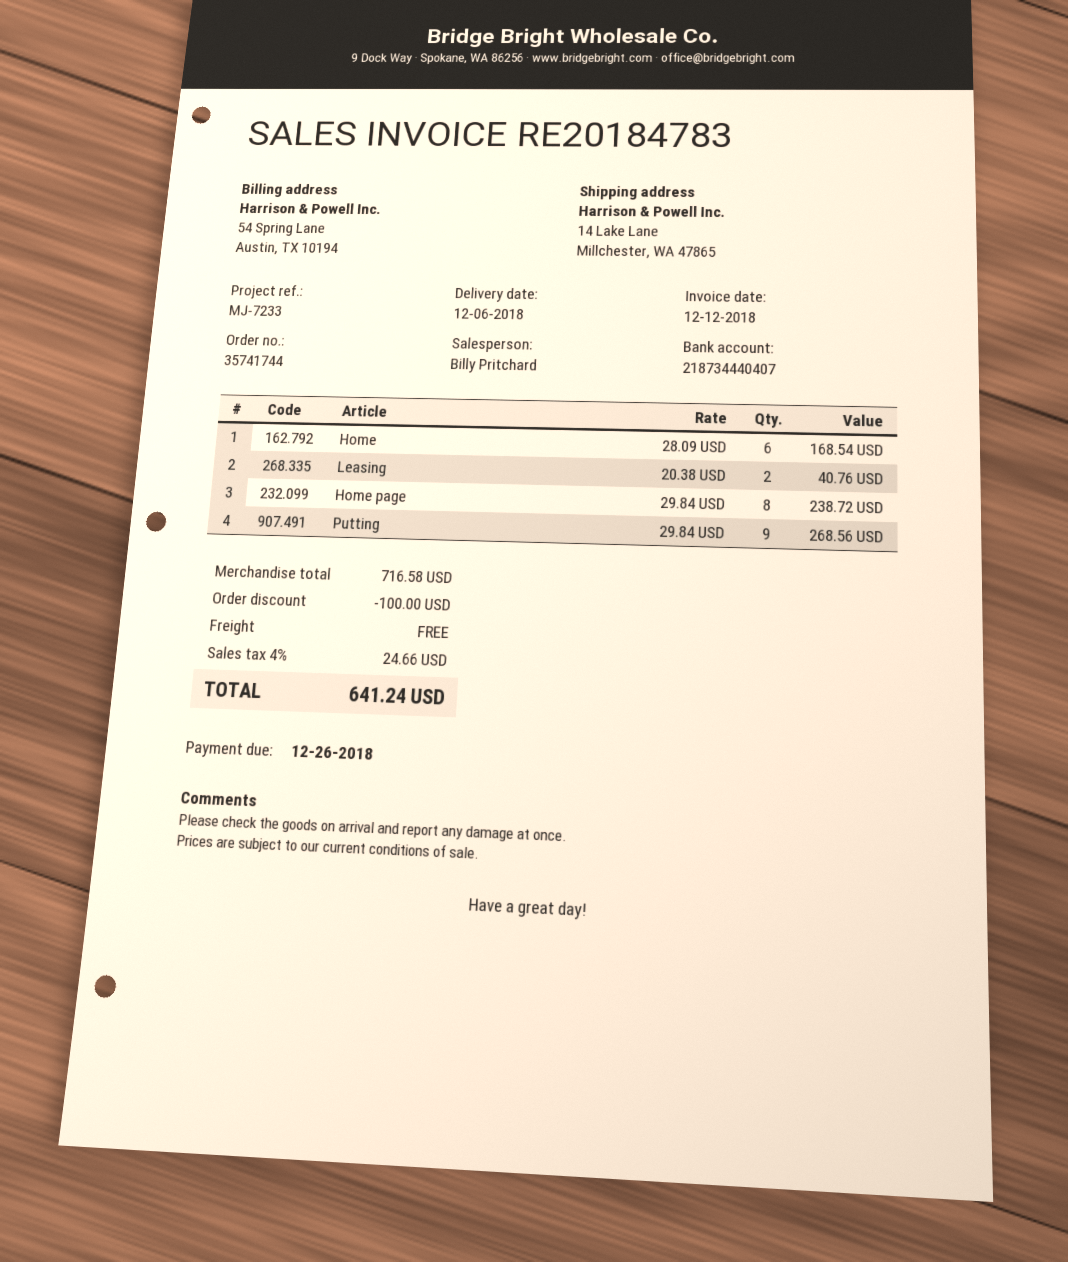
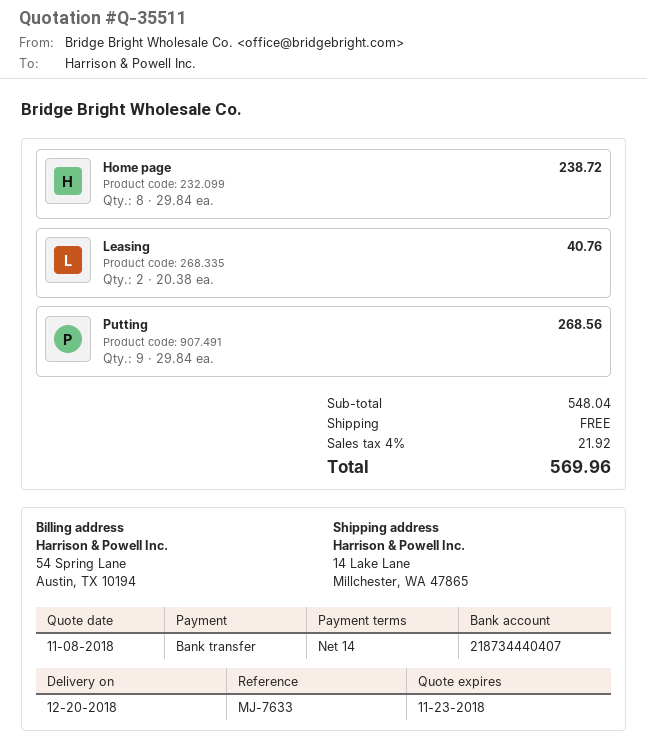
delivery date: 2018-12-06 -> 2018-12-20
reference: MJ-7233 -> MJ-7633
Home: 6 x 28.09 = 168.54 -> none
subtotal: 716.58 -> 548.04
discount: 100.00 -> none
tax: 4% = 24.66 -> 4% = 21.92
total: 641.24 -> 569.96

